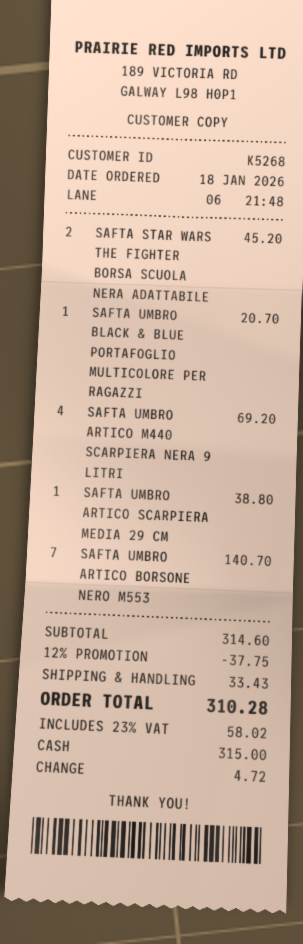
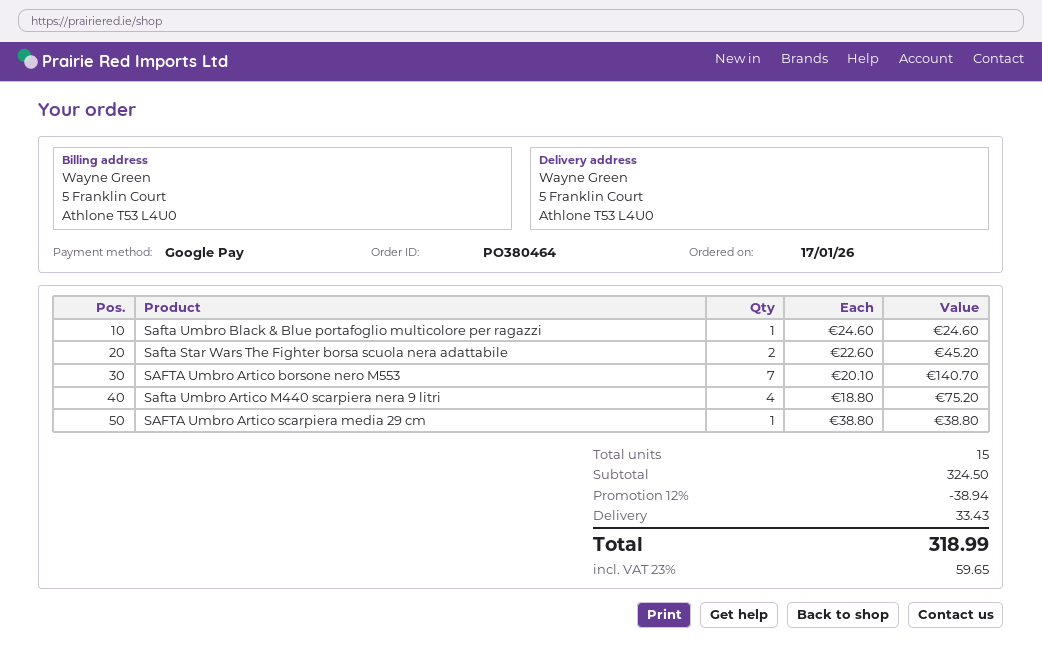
order date: 2026-01-18 -> 2026-01-17
payment method: cash -> Google Pay
SAFTA UMBRO BLACK & BLUE PORTAFOGLIO MULTICOLORE PER RAGAZZI: 1 for 20.70 -> 1 for 24.60
SAFTA UMBRO ARTICO M440 SCARPIERA NERA 9 LITRI: 4 for 69.20 -> 4 for 75.20
subtotal: 314.60 -> 324.50
discount: 12% = 37.75 -> 12% = 38.94
tax: 23% = 58.02 -> 23% = 59.65
total: 310.28 -> 318.99

